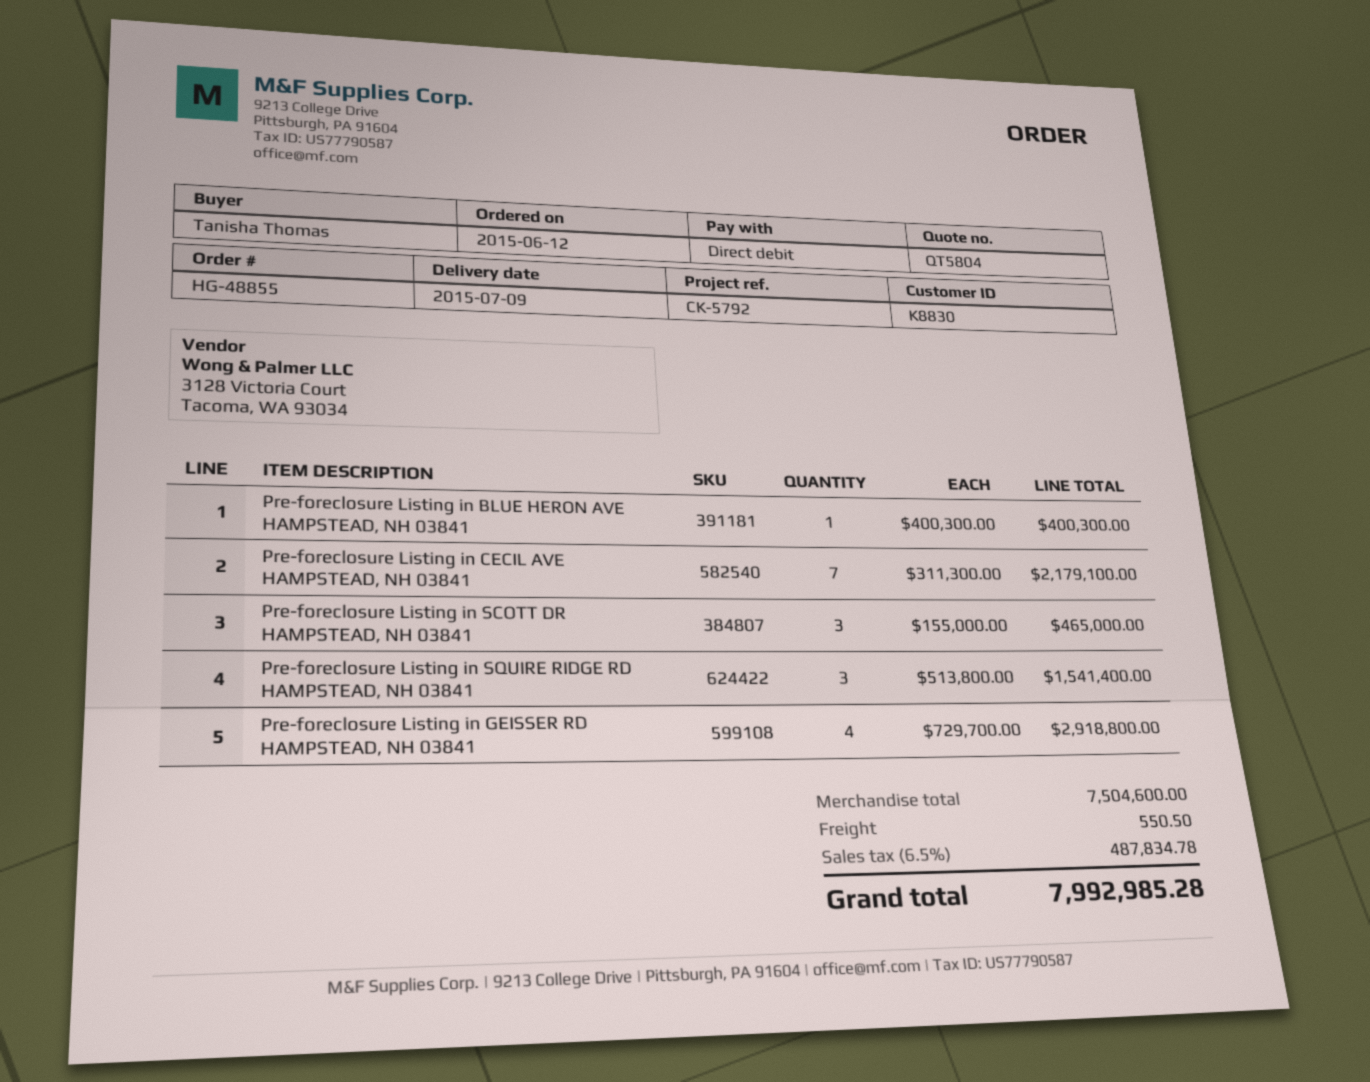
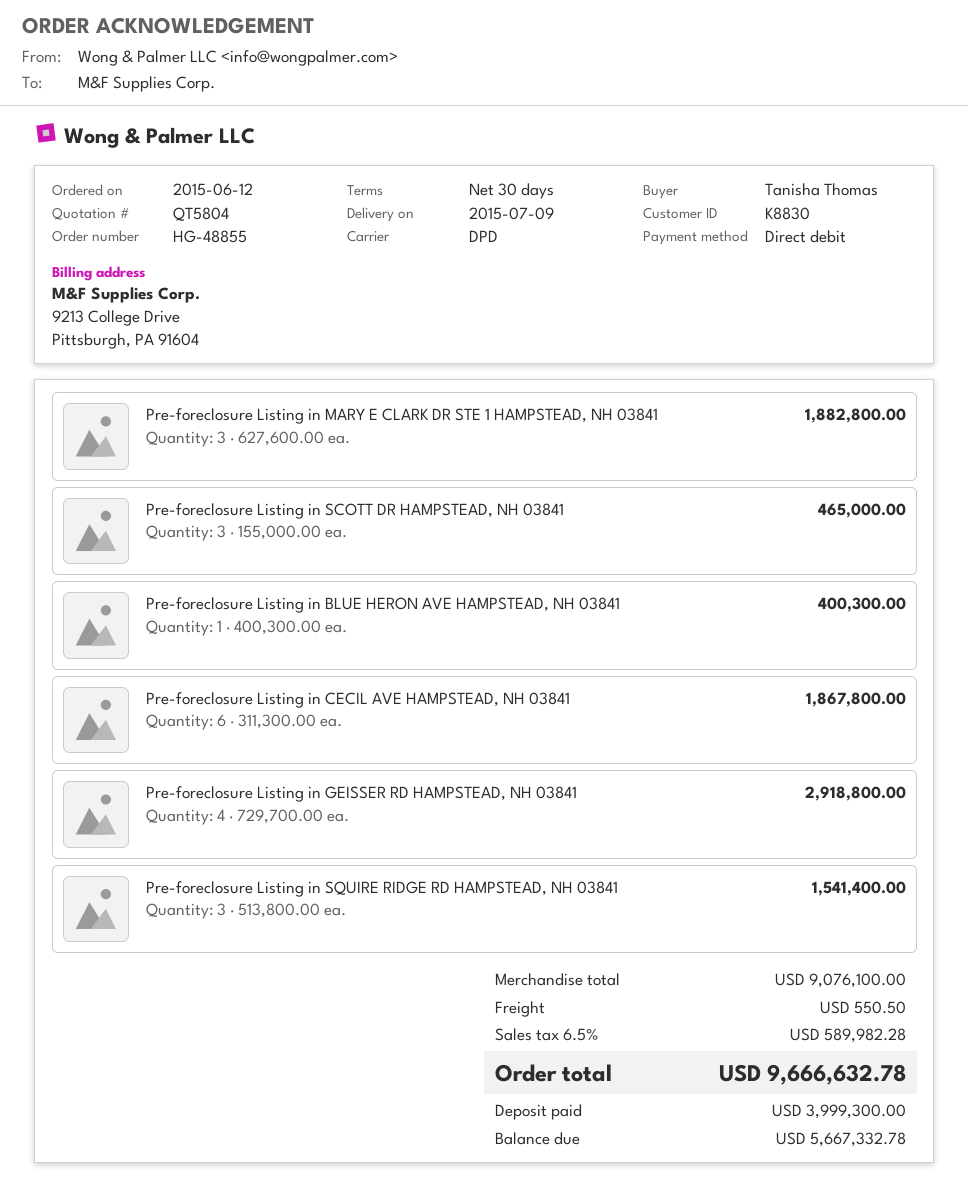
Pre-foreclosure Listing in CECIL AVE HAMPSTEAD, NH 03841: 7 x 311300.00 = 2179100.00 -> 6 x 311300.00 = 1867800.00
Pre-foreclosure Listing in MARY E CLARK DR STE 1 HAMPSTEAD, NH 03841: none -> 3 x 627600.00 = 1882800.00
subtotal: 7504600.00 -> 9076100.00
tax: 6.5% = 487834.78 -> 6.5% = 589982.28
total: 7992985.28 -> 9666632.78

